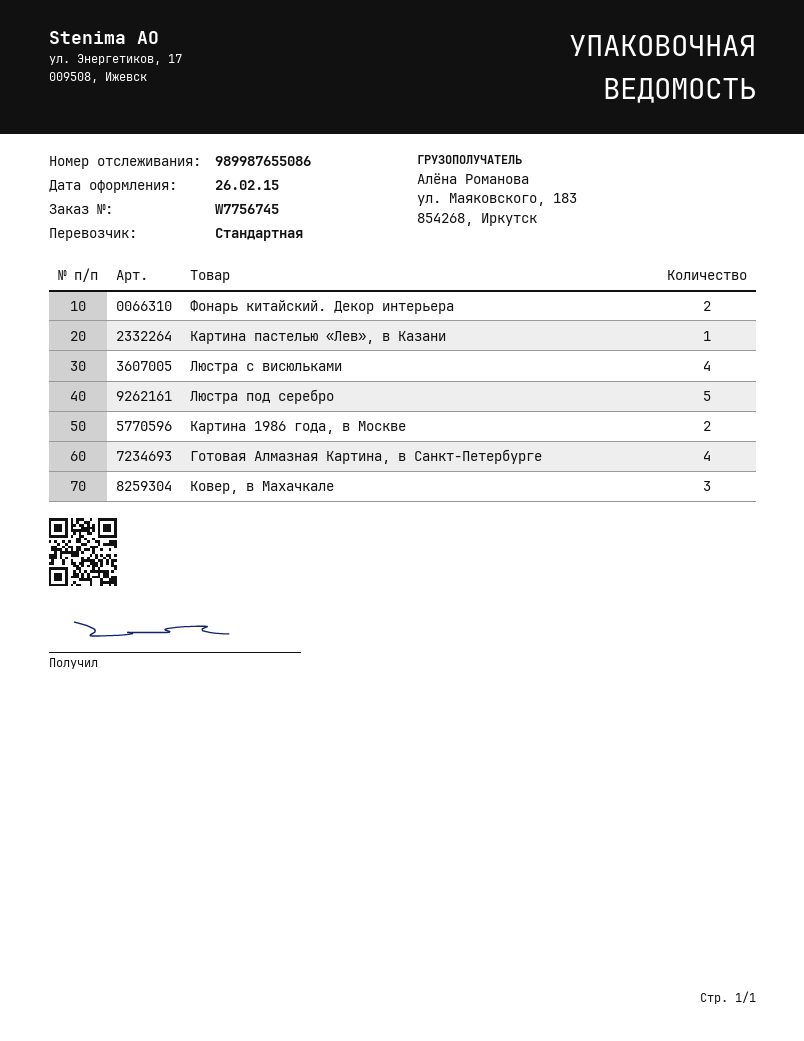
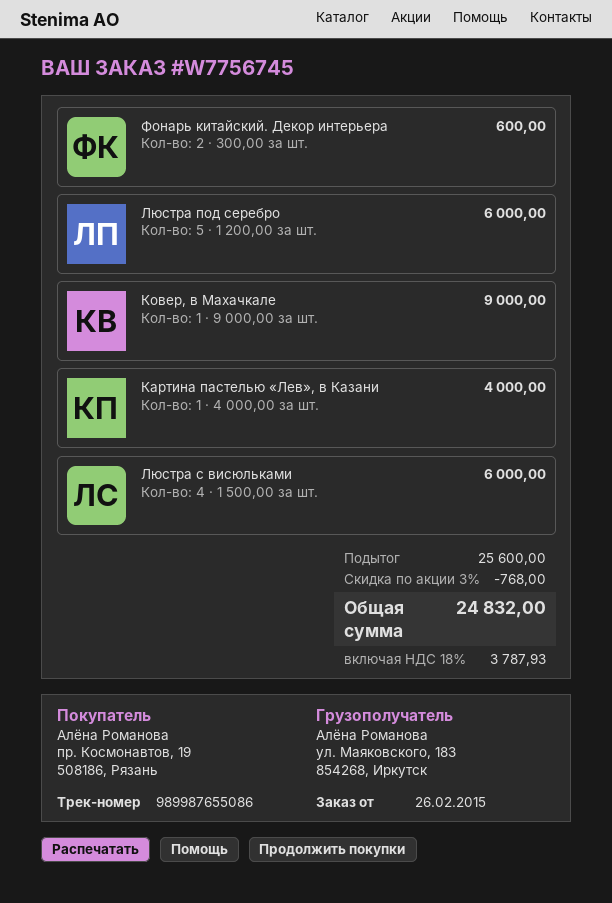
Картина 1986 года, в Москве: 2 -> none
Готовая Алмазная Картина, в Санкт-Петербурге: 4 -> none
Ковер, в Махачкале: 3 -> 1

